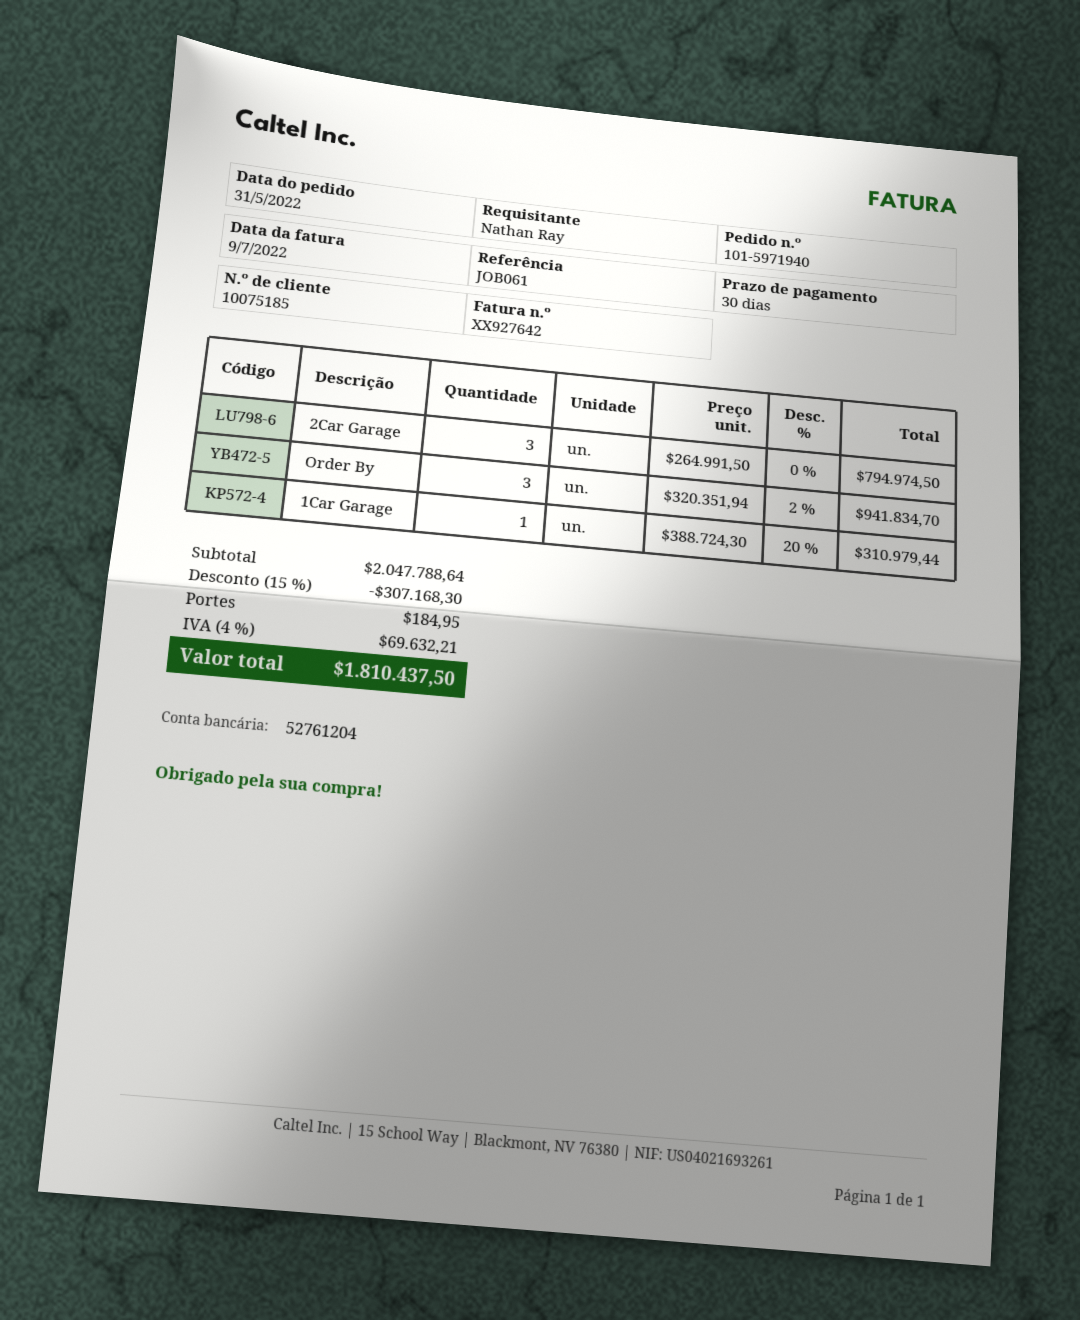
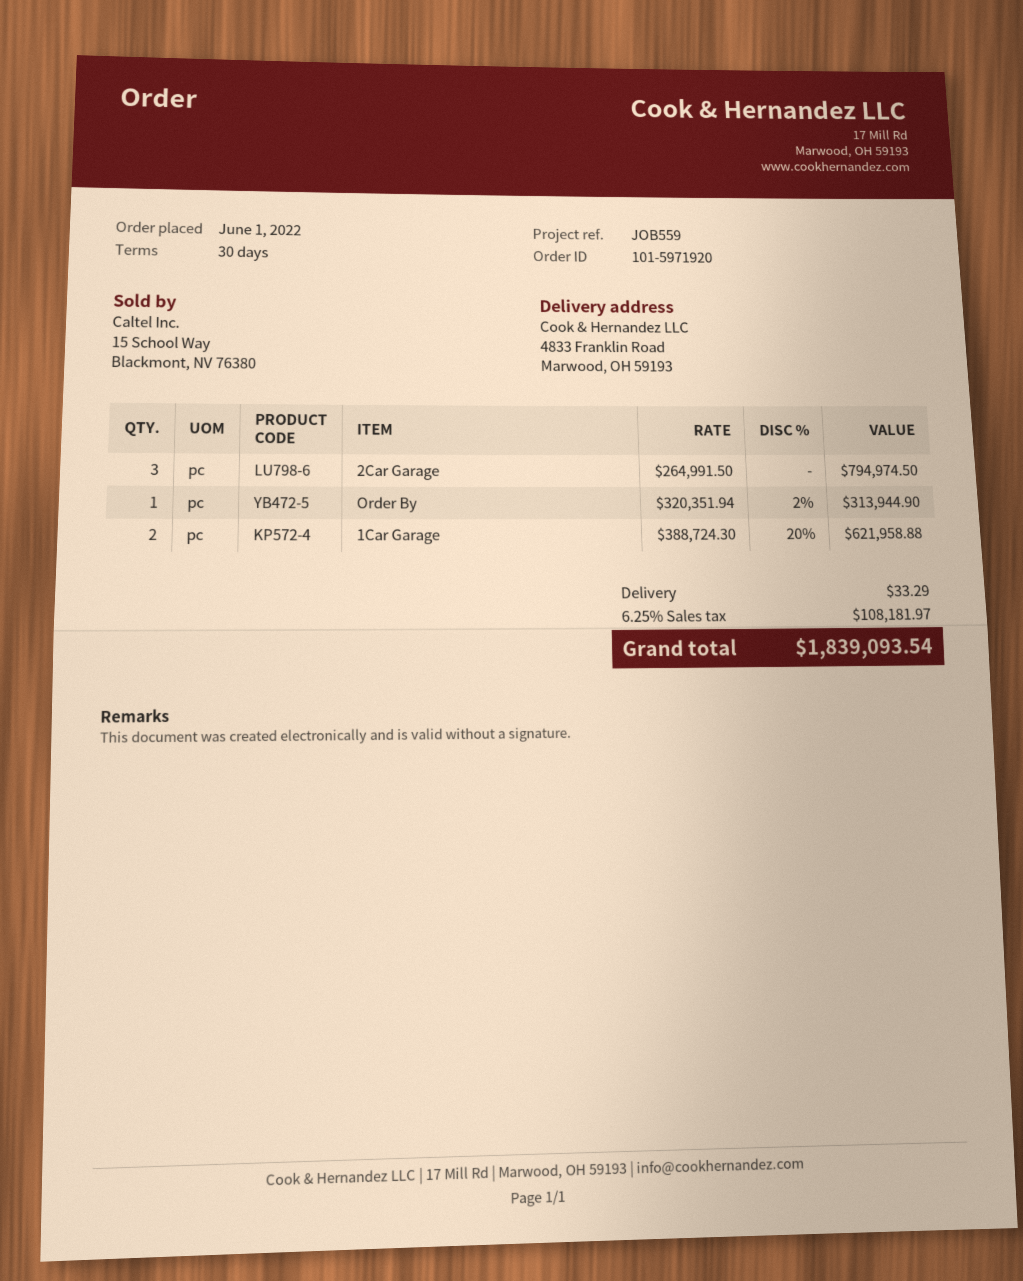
order number: 101-5971940 -> 101-5971920
order date: 2022-05-31 -> 2022-06-01
reference: JOB061 -> JOB559
Order By: 3 x 320351.94 - 2% = 941834.70 -> 1 x 320351.94 - 2% = 313944.90
1Car Garage: 1 x 388724.30 - 20% = 310979.44 -> 2 x 388724.30 - 20% = 621958.88
discount: 15% = 307168.30 -> none
shipping: 184.95 -> 33.29
tax: 4% = 69632.21 -> 6.25% = 108181.97
total: 1810437.50 -> 1839093.54

